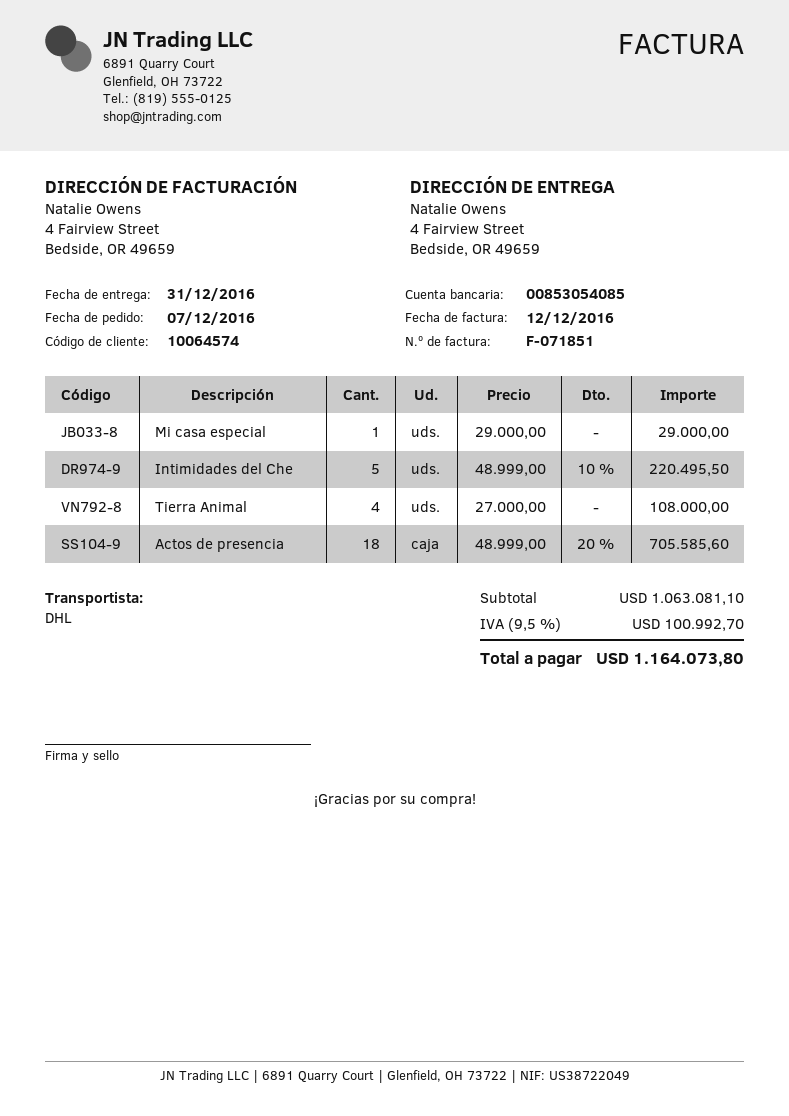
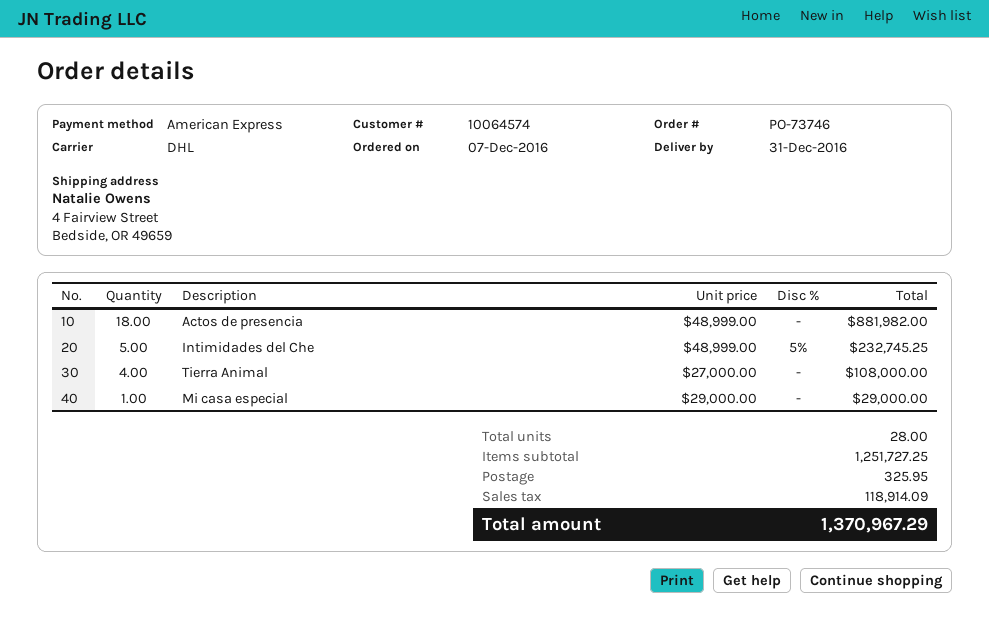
Intimidades del Che: 5 x 48999.00 - 10% = 220495.50 -> 5 x 48999.00 - 5% = 232745.25
Actos de presencia: 18 x 48999.00 - 20% = 705585.60 -> 18 x 48999.00 = 881982.00
subtotal: 1063081.10 -> 1251727.25
shipping: none -> 325.95
tax: 100992.70 -> 118914.09
total: 1164073.80 -> 1370967.29

